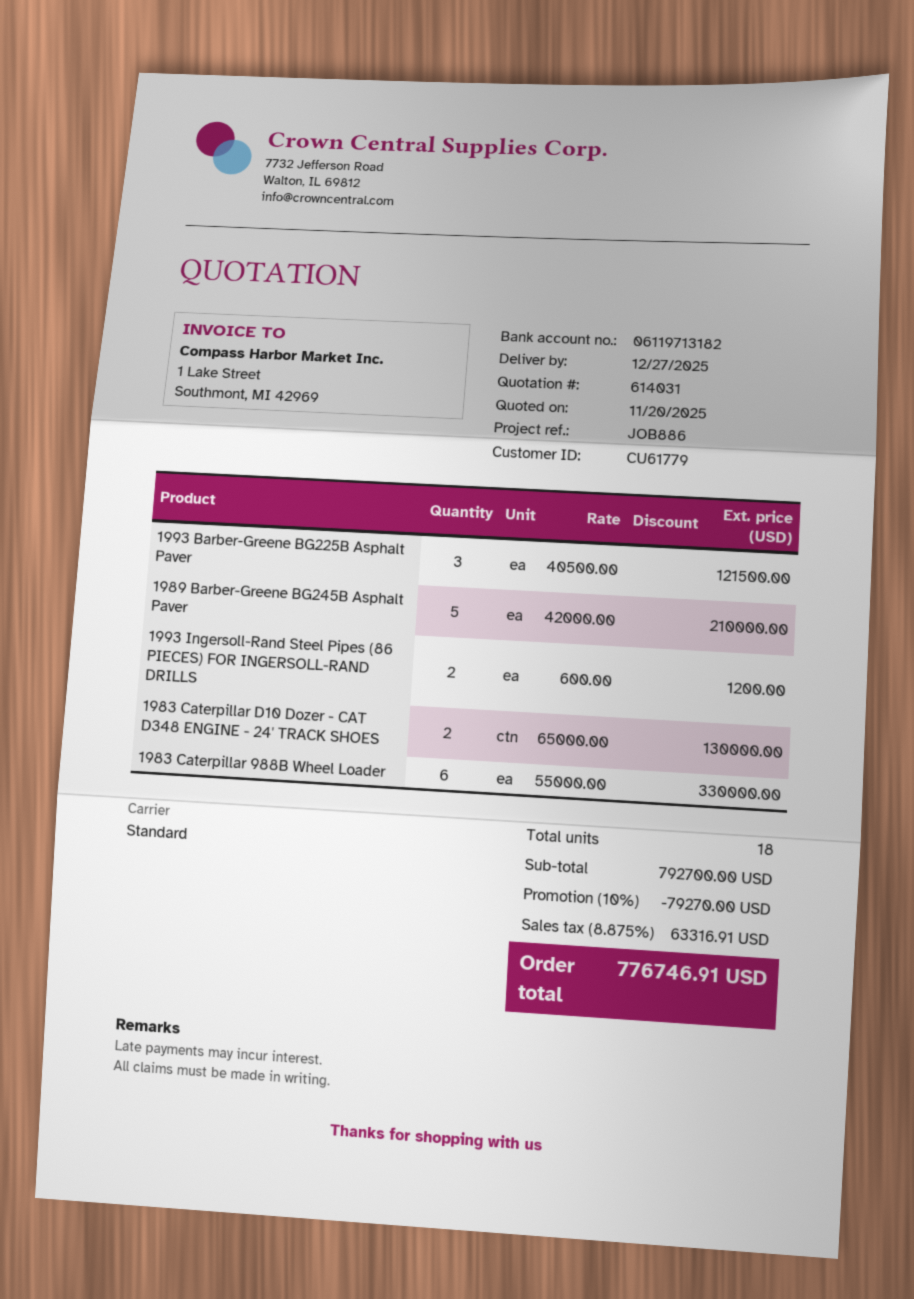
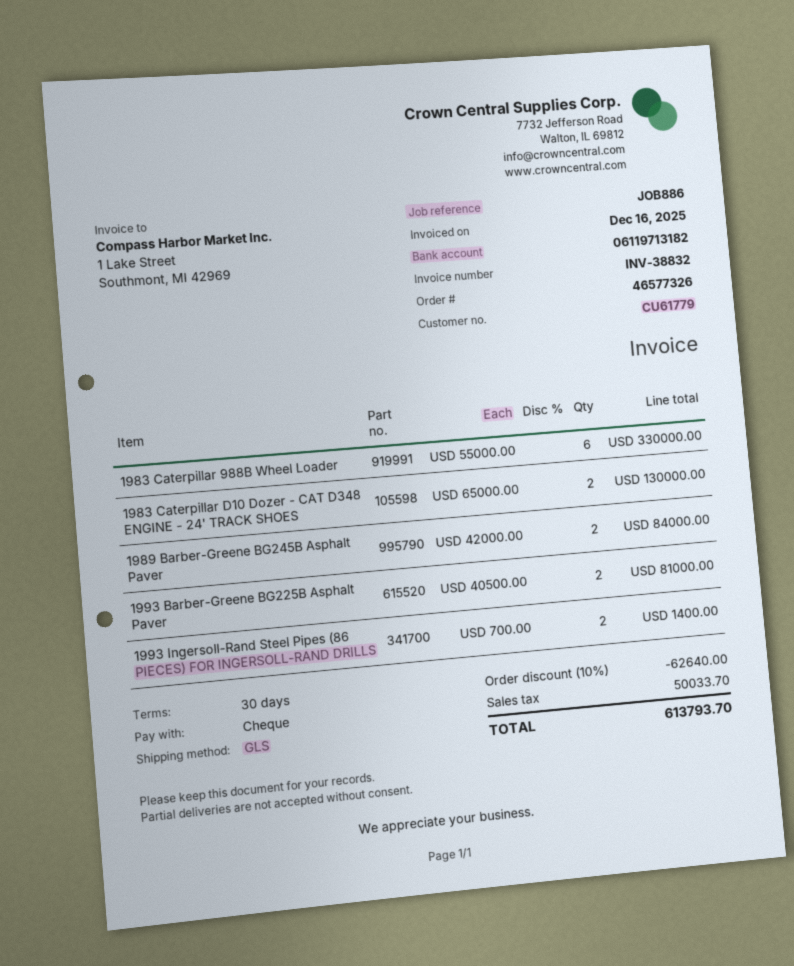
shipping method: standard -> GLS
1993 Barber-Greene BG225B Asphalt Paver: 3 x 40500.00 = 121500.00 -> 2 x 40500.00 = 81000.00
1989 Barber-Greene BG245B Asphalt Paver: 5 x 42000.00 = 210000.00 -> 2 x 42000.00 = 84000.00
1993 Ingersoll-Rand Steel Pipes (86 PIECES) FOR INGERSOLL-RAND DRILLS: 2 x 600.00 = 1200.00 -> 2 x 700.00 = 1400.00
discount: 10% = 79270.00 -> 10% = 62640.00
tax: 63316.91 -> 50033.70
total: 776746.91 -> 613793.70

